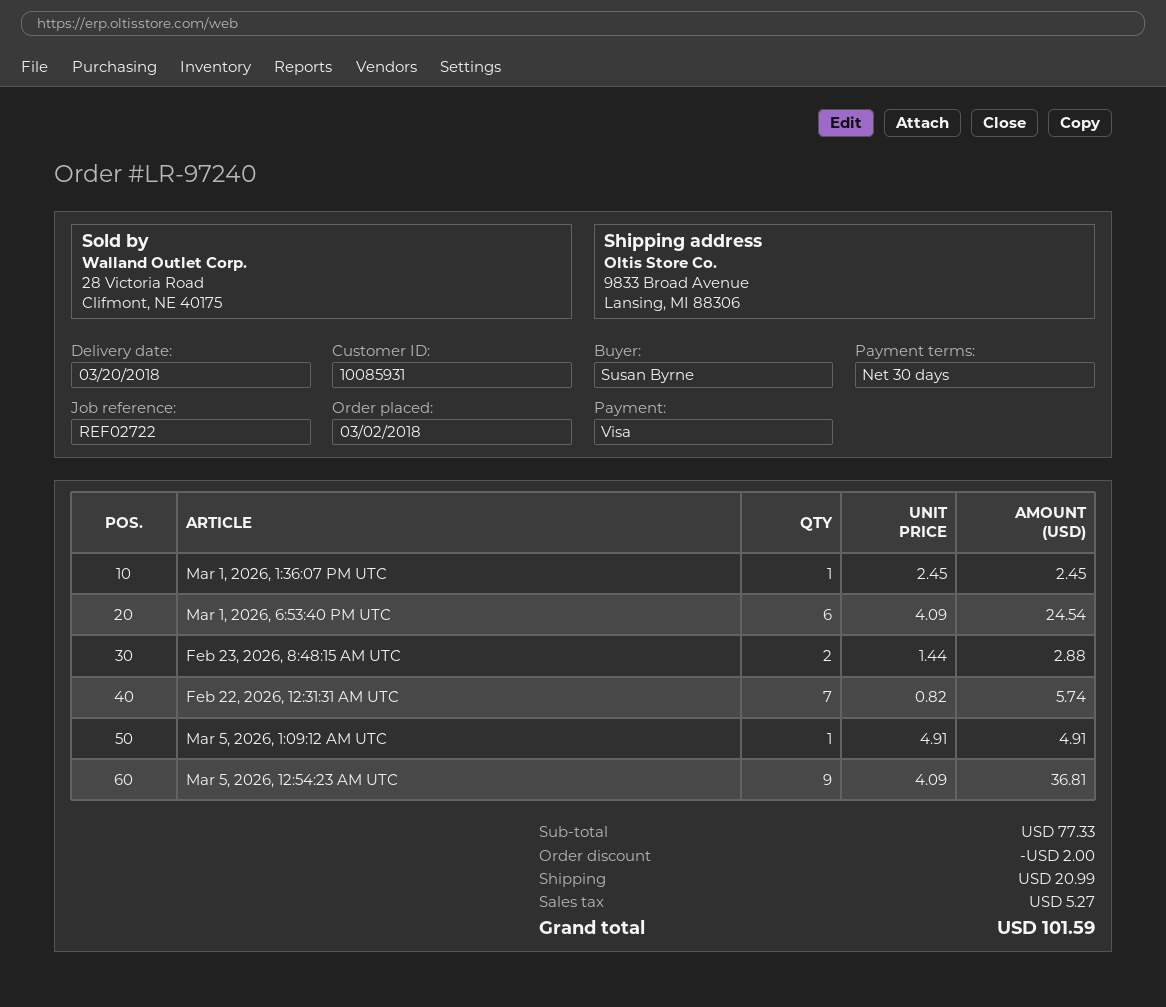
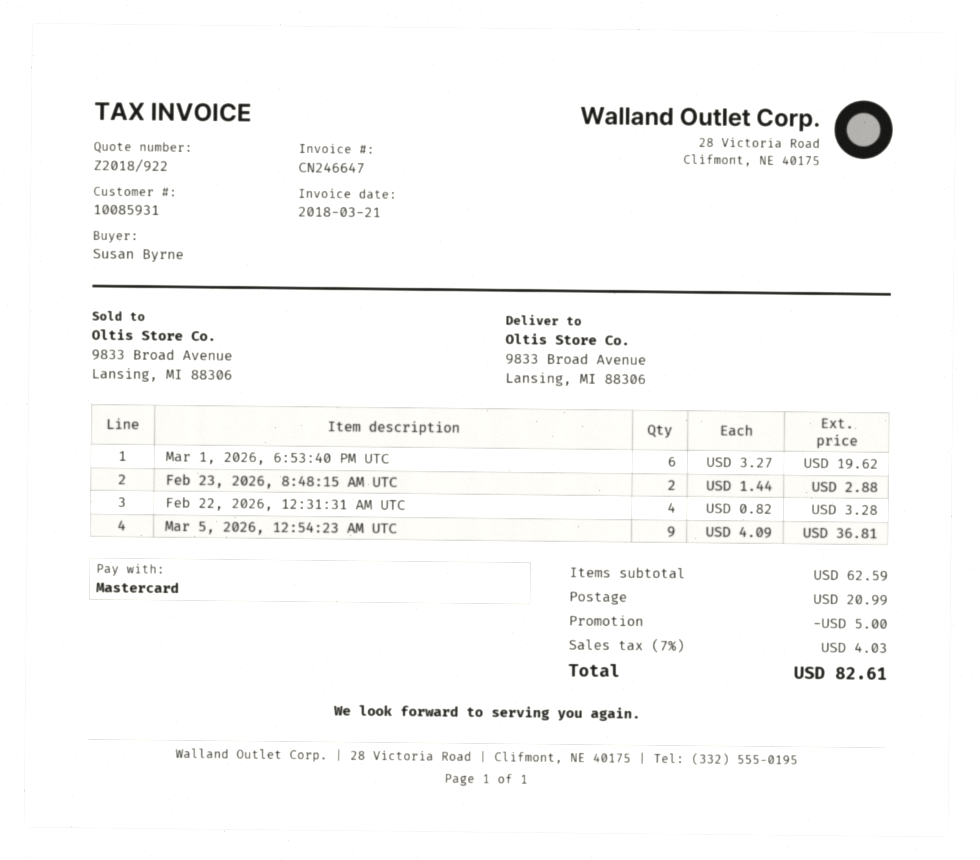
payment method: Visa -> Mastercard
Mar 1, 2026, 1:36:07 PM UTC: 1 x 2.45 = 2.45 -> none
Mar 1, 2026, 6:53:40 PM UTC: 6 x 4.09 = 24.54 -> 6 x 3.27 = 19.62
Feb 22, 2026, 12:31:31 AM UTC: 7 x 0.82 = 5.74 -> 4 x 0.82 = 3.28
Mar 5, 2026, 1:09:12 AM UTC: 1 x 4.91 = 4.91 -> none
subtotal: 77.33 -> 62.59
discount: 2.00 -> 5.00
tax: 5.27 -> 4.03
total: 101.59 -> 82.61

